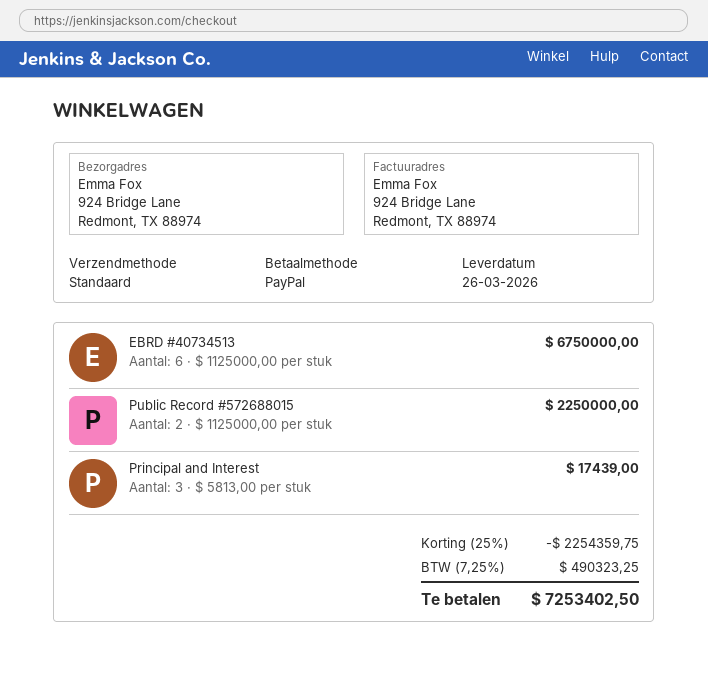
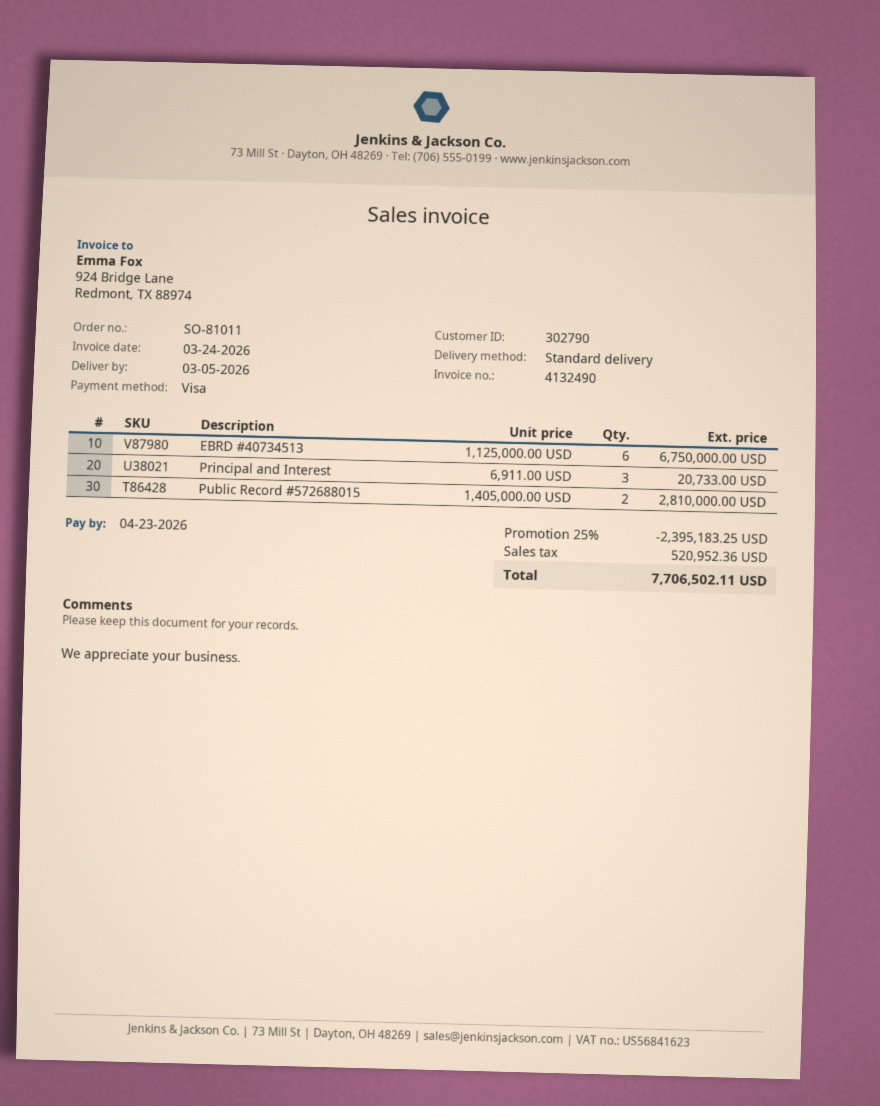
delivery date: 2026-03-26 -> 2026-03-05
payment method: PayPal -> Visa
Public Record #572688015: 2 x 1125000.00 = 2250000.00 -> 2 x 1405000.00 = 2810000.00
Principal and Interest: 3 x 5813.00 = 17439.00 -> 3 x 6911.00 = 20733.00
discount: 25% = 2254359.75 -> 25% = 2395183.25
tax: 490323.25 -> 520952.36
total: 7253402.50 -> 7706502.11

